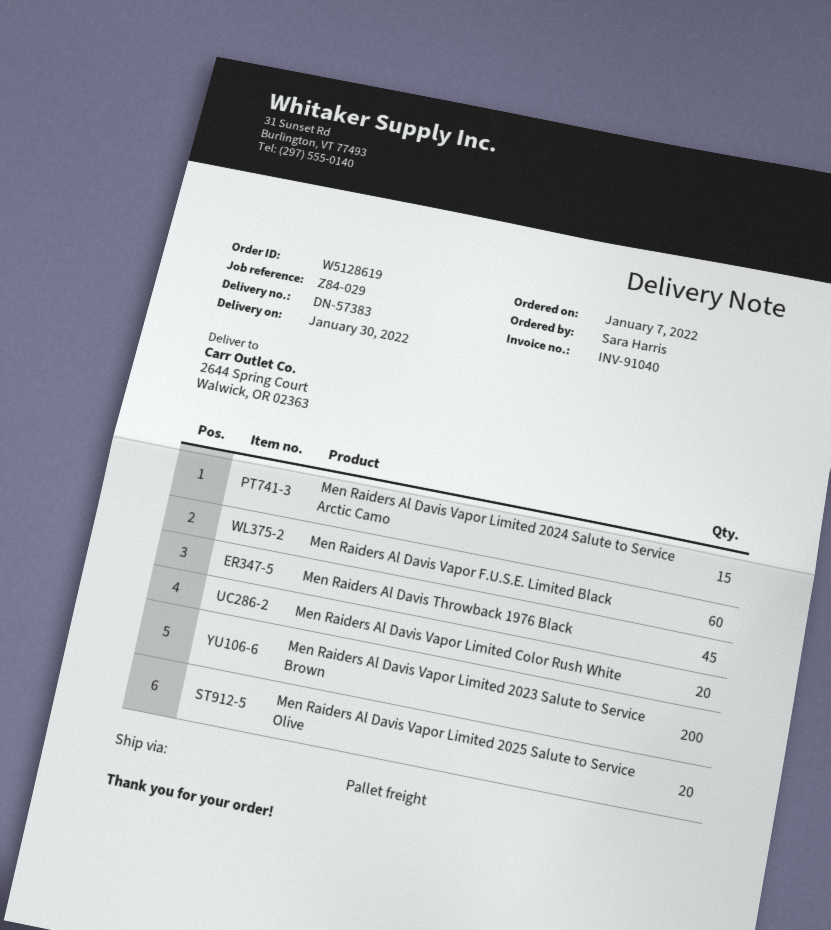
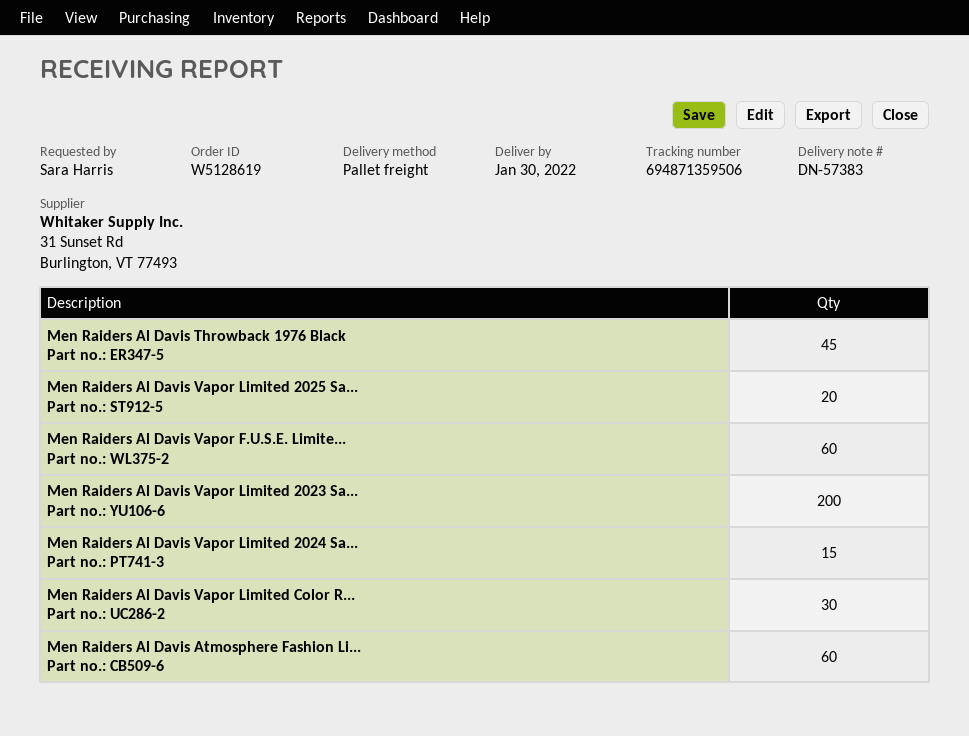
Men Raiders Al Davis Vapor Limited Color Rush White: 20 -> 30
Men Raiders Al Davis Atmosphere Fashion Li...: none -> 60

